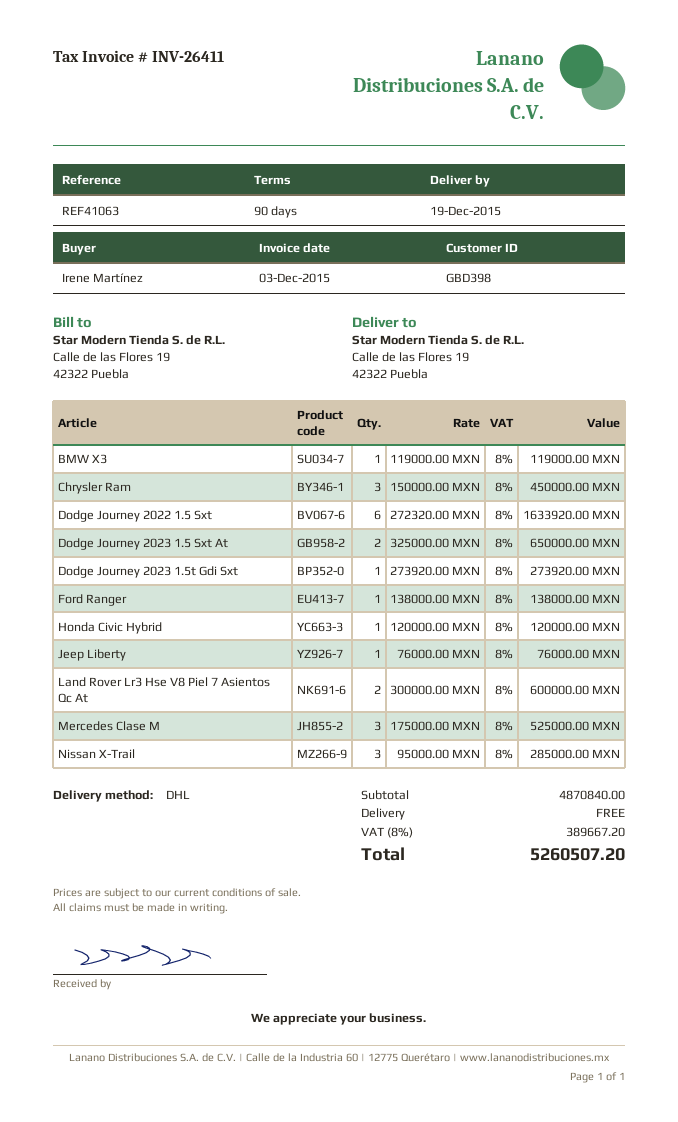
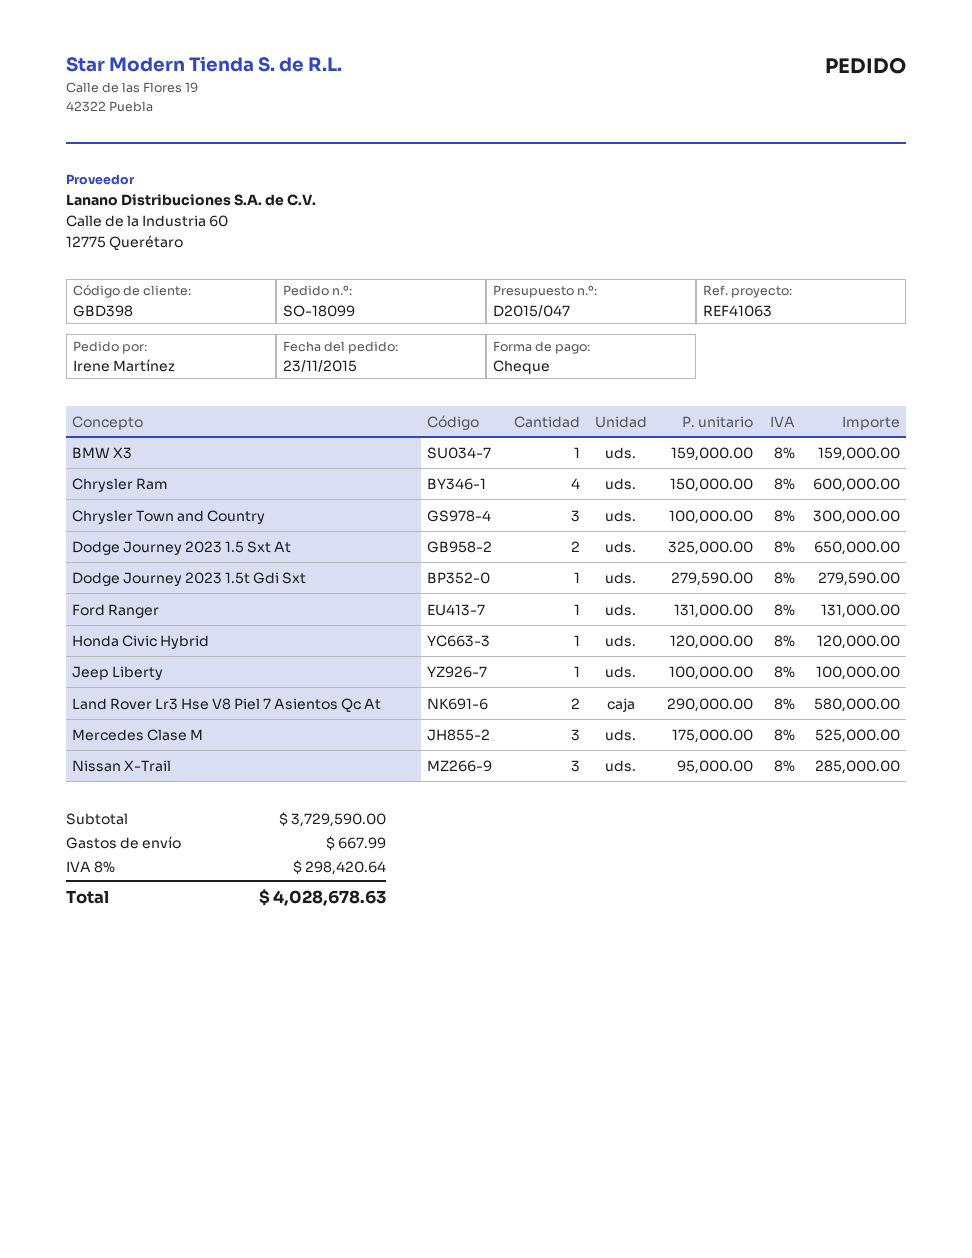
BMW X3: 1 x 119000.00 = 119000.00 -> 1 x 159000.00 = 159000.00
Chrysler Ram: 3 x 150000.00 = 450000.00 -> 4 x 150000.00 = 600000.00
Dodge Journey 2022 1.5 Sxt: 6 x 272320.00 = 1633920.00 -> none
Dodge Journey 2023 1.5t Gdi Sxt: 1 x 273920.00 = 273920.00 -> 1 x 279590.00 = 279590.00
Ford Ranger: 1 x 138000.00 = 138000.00 -> 1 x 131000.00 = 131000.00
Jeep Liberty: 1 x 76000.00 = 76000.00 -> 1 x 100000.00 = 100000.00
Land Rover Lr3 Hse V8 Piel 7 Asientos Qc At: 2 x 300000.00 = 600000.00 -> 2 x 290000.00 = 580000.00
Chrysler Town and Country: none -> 3 x 100000.00 = 300000.00
subtotal: 4870840.00 -> 3729590.00
shipping: 0.00 -> 667.99
tax: 8% = 389667.20 -> 8% = 298420.64
total: 5260507.20 -> 4028678.63

